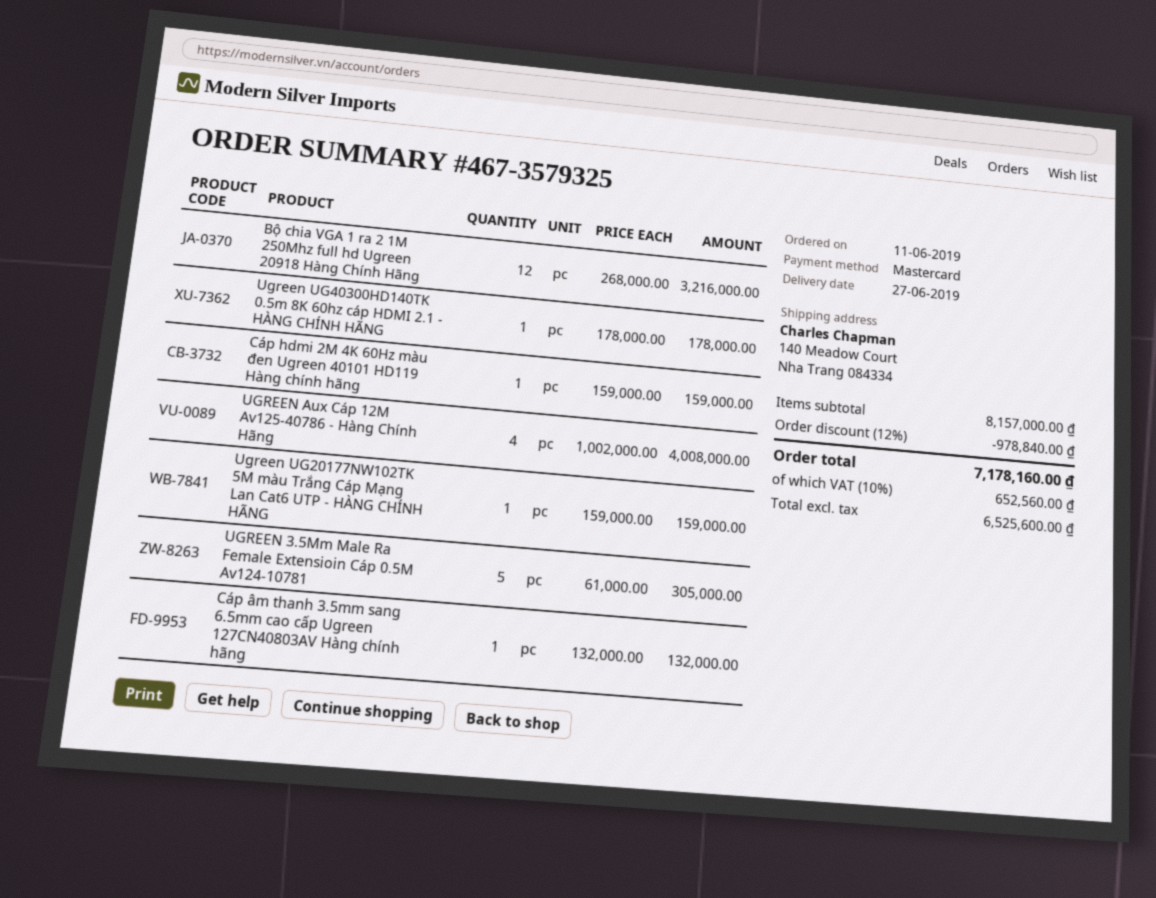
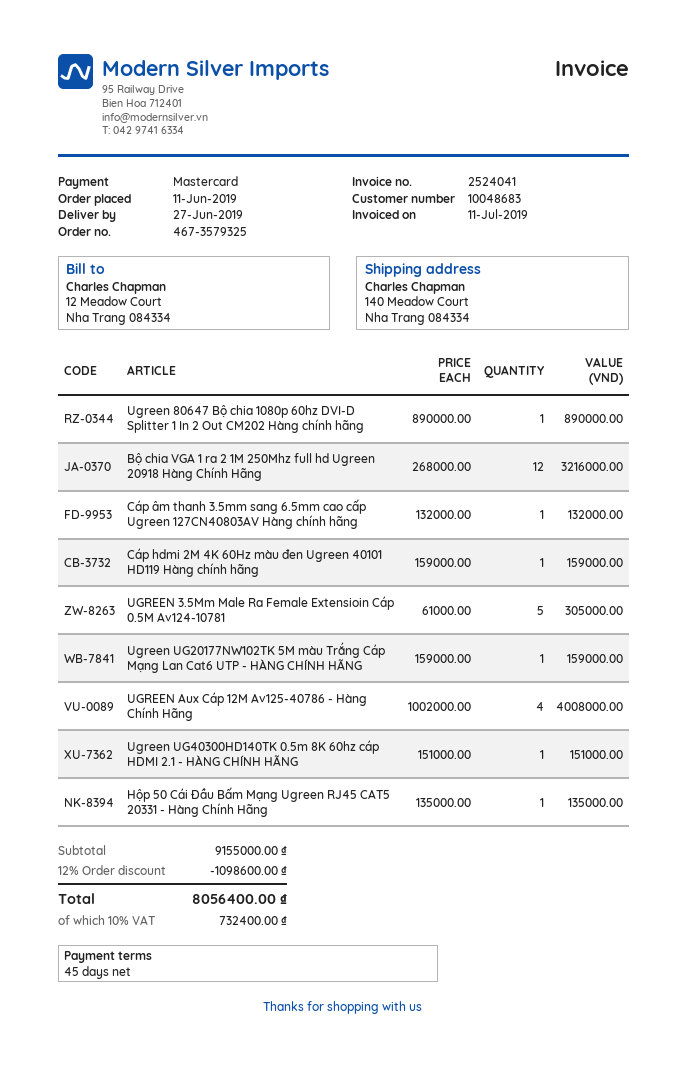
Ugreen UG40300HD140TK 0.5m 8K 60hz cáp HDMI 2.1 - HÀNG CHÍNH HÃNG: 1 x 178000.00 = 178000.00 -> 1 x 151000.00 = 151000.00
Ugreen 80647 Bộ chia 1080p 60hz DVI-D Splitter 1 In 2 Out CM202 Hàng chính hãng: none -> 1 x 890000.00 = 890000.00
Hộp 50 Cái Đầu Bấm Mạng Ugreen RJ45 CAT5 20331 - Hàng Chính Hãng: none -> 1 x 135000.00 = 135000.00
subtotal: 8157000.00 -> 9155000.00
discount: 12% = 978840.00 -> 12% = 1098600.00
tax: 10% = 652560.00 -> 10% = 732400.00
total: 7178160.00 -> 8056400.00

